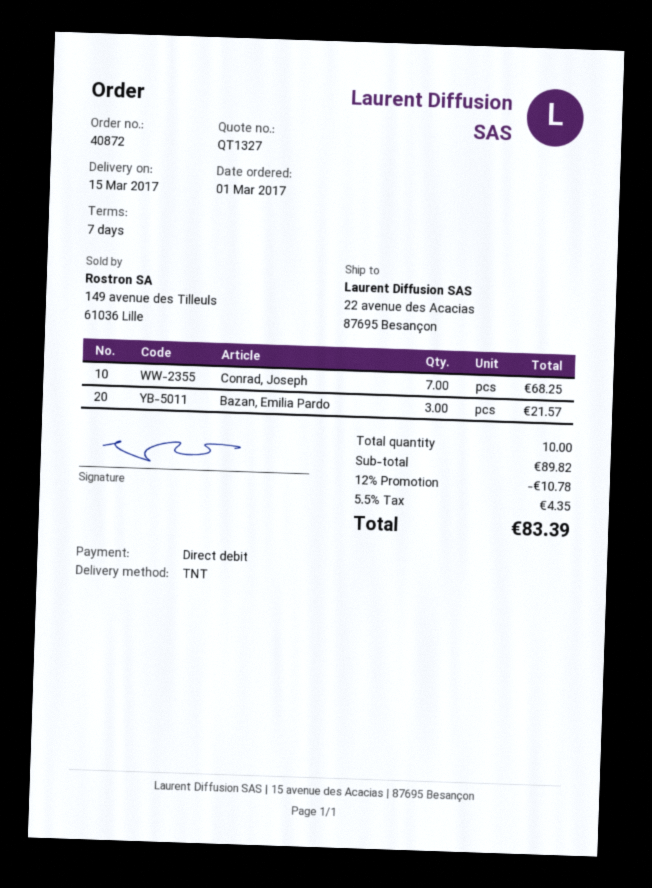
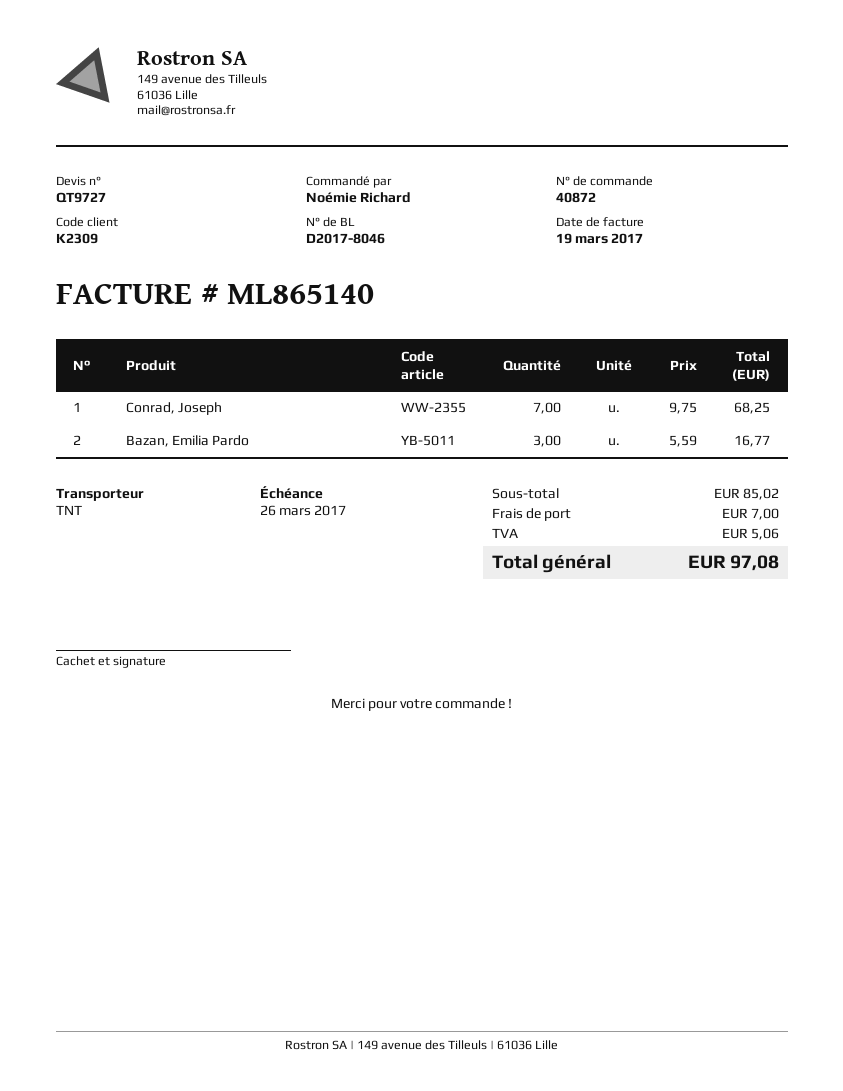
quote number: QT1327 -> QT9727
Bazan, Emilia Pardo: 3 for 21.57 -> 3 for 16.77
subtotal: 89.82 -> 85.02
discount: 12% = 10.78 -> none
shipping: none -> 7.00
tax: 4.35 -> 5.06
total: 83.39 -> 97.08

